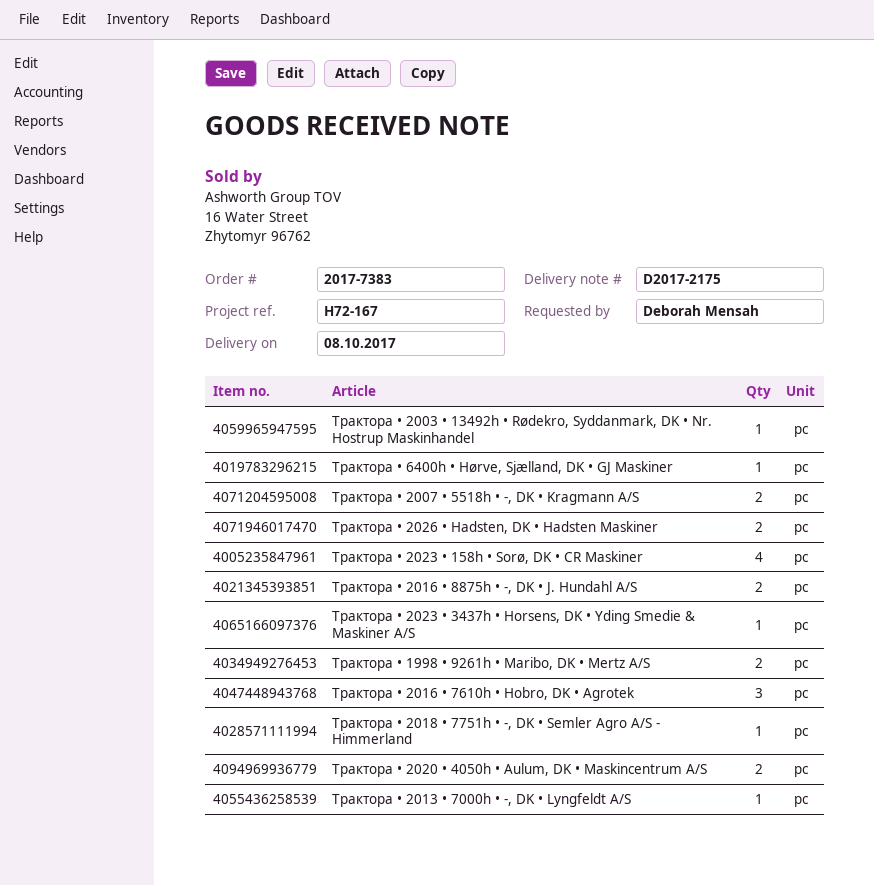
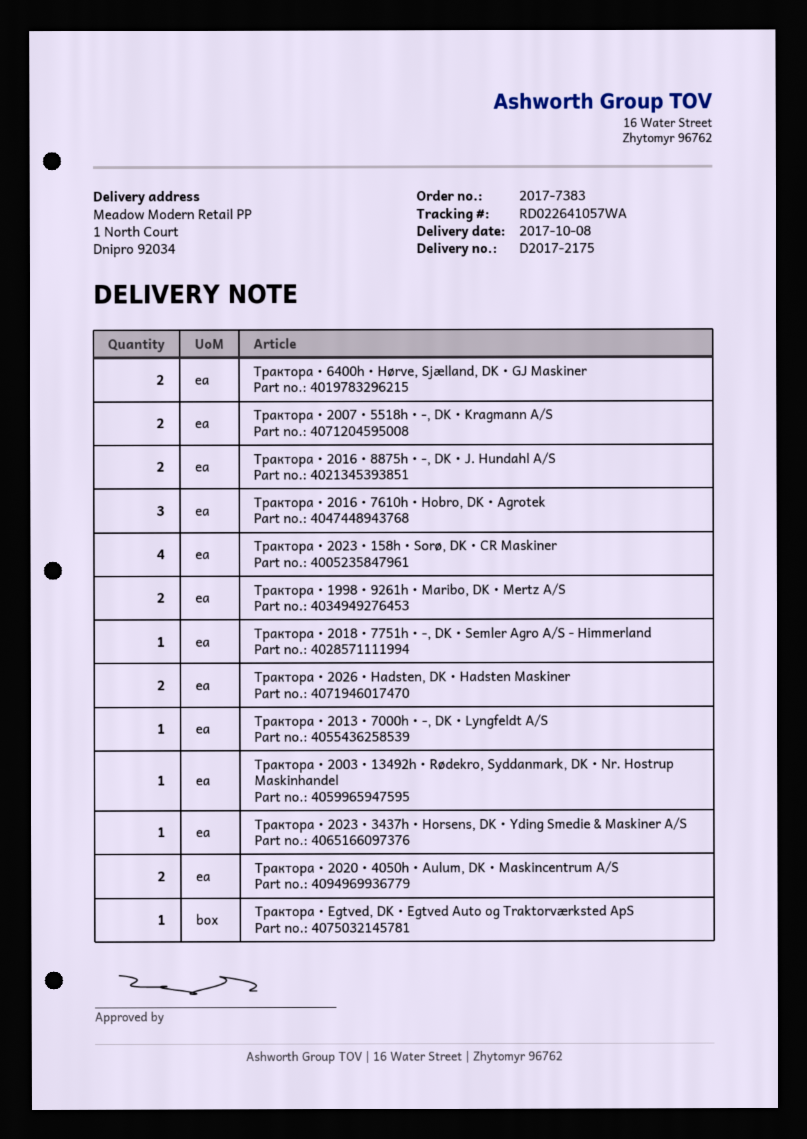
Трактора • 6400h • Hørve, Sjælland, DK • GJ Maskiner: 1 -> 2
Трактора • Egtved, DK • Egtved Auto og Traktorværksted ApS: none -> 1

